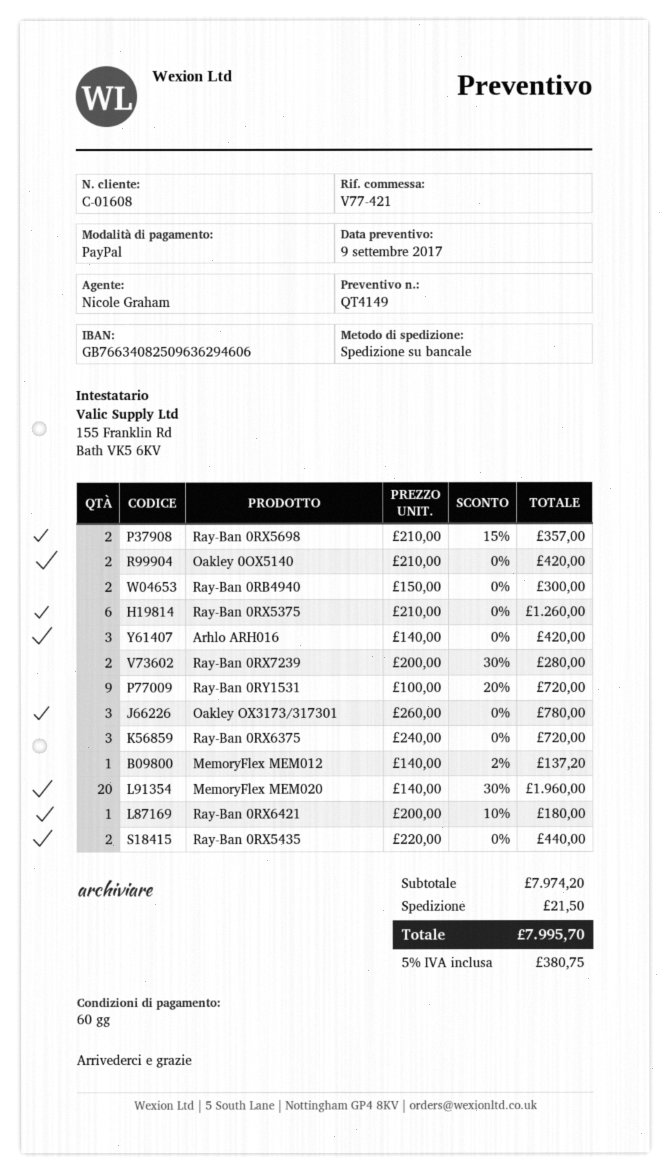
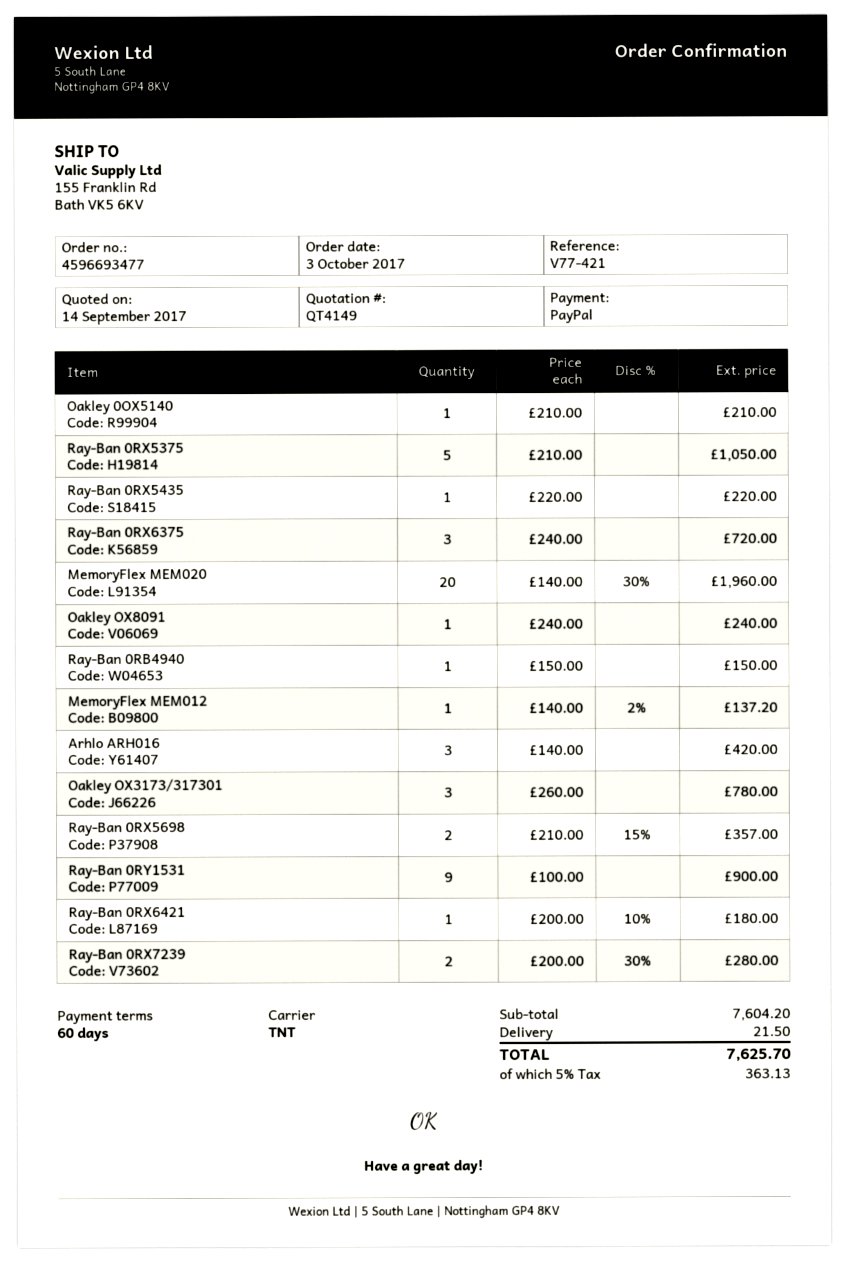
quote date: 2017-09-09 -> 2017-09-14
shipping method: pallet freight -> TNT
Oakley 0OX5140: 2 x 210.00 = 420.00 -> 1 x 210.00 = 210.00
Ray-Ban 0RB4940: 2 x 150.00 = 300.00 -> 1 x 150.00 = 150.00
Ray-Ban 0RX5375: 6 x 210.00 = 1260.00 -> 5 x 210.00 = 1050.00
Ray-Ban 0RY1531: 9 x 100.00 - 20% = 720.00 -> 9 x 100.00 = 900.00
Ray-Ban 0RX5435: 2 x 220.00 = 440.00 -> 1 x 220.00 = 220.00
Oakley OX8091: none -> 1 x 240.00 = 240.00
subtotal: 7974.20 -> 7604.20
tax: 5% = 380.75 -> 5% = 363.13
total: 7995.70 -> 7625.70

